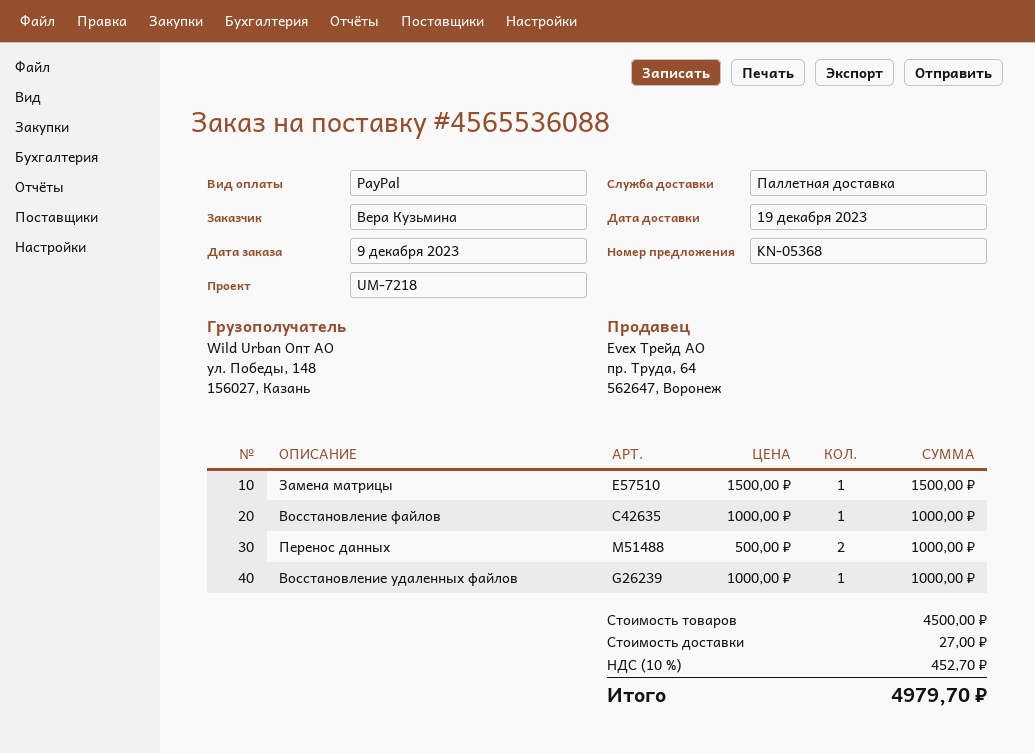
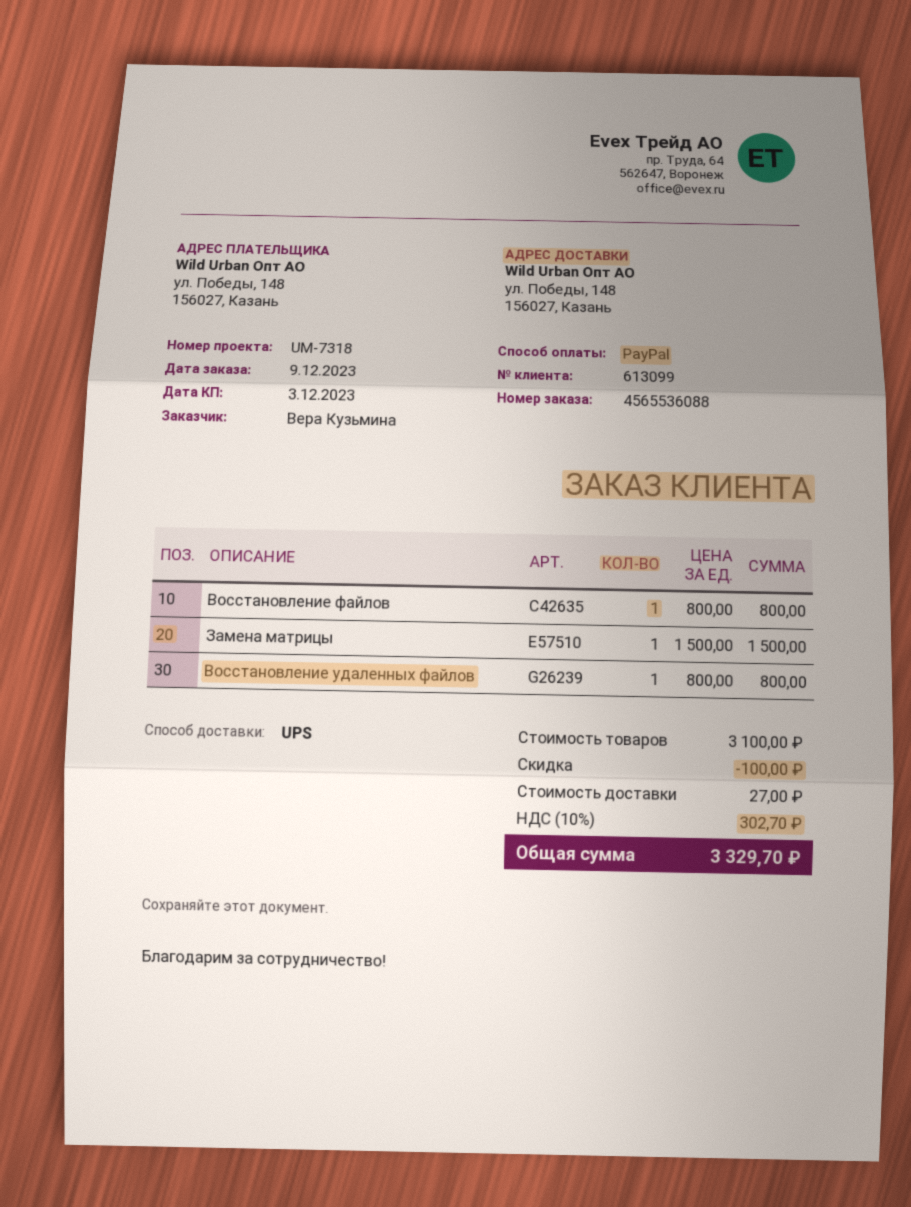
reference: UM-7218 -> UM-7318
shipping method: pallet freight -> UPS
Восстановление файлов: 1 x 1000.00 = 1000.00 -> 1 x 800.00 = 800.00
Перенос данных: 2 x 500.00 = 1000.00 -> none
Восстановление удаленных файлов: 1 x 1000.00 = 1000.00 -> 1 x 800.00 = 800.00
subtotal: 4500.00 -> 3100.00
discount: none -> 100.00
tax: 10% = 452.70 -> 10% = 302.70
total: 4979.70 -> 3329.70

